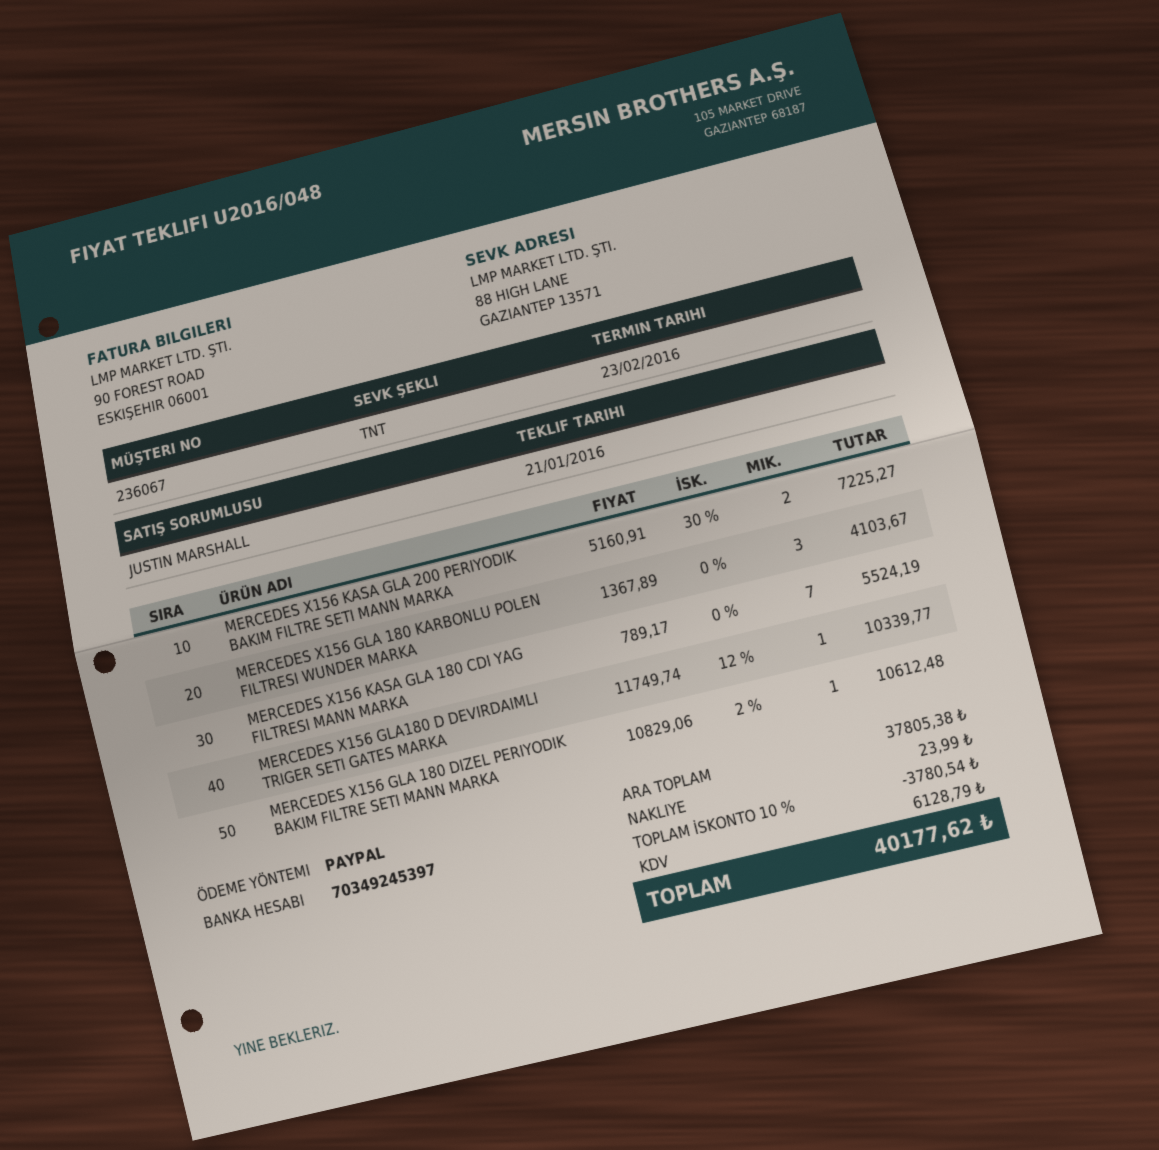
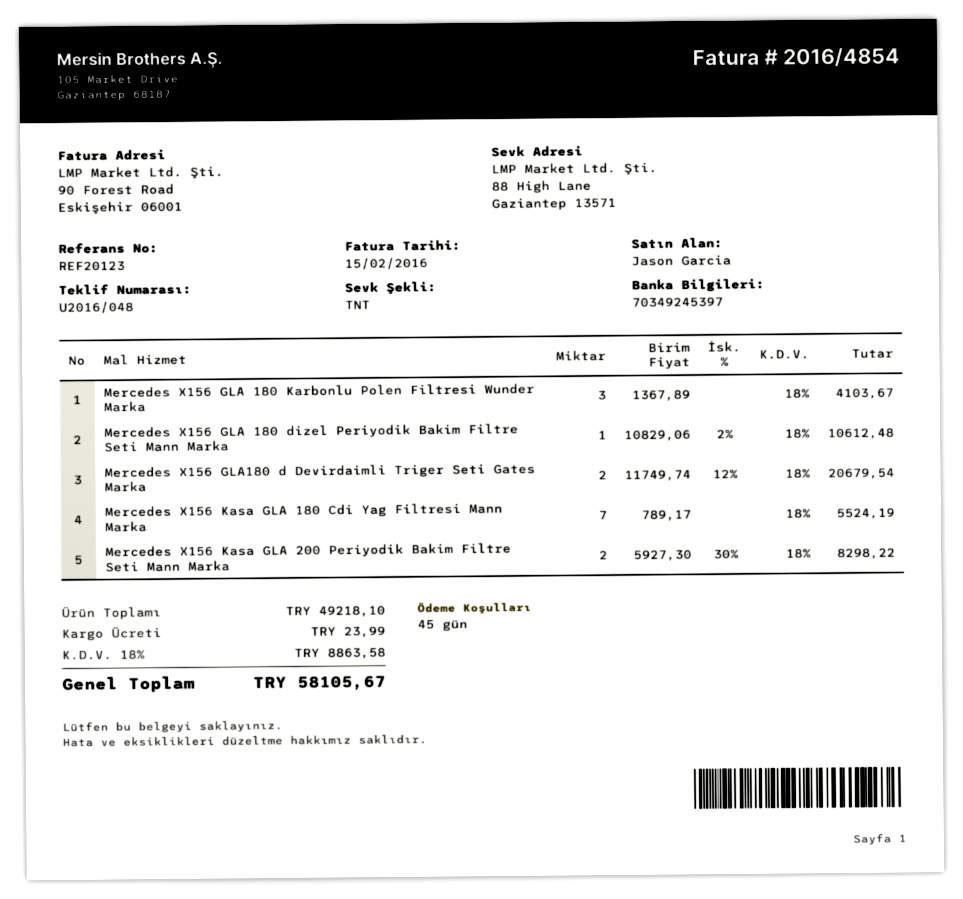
MERCEDES X156 KASA GLA 200 PERIYODIK BAKIM FILTRE SETI MANN MARKA: 2 x 5160.91 - 30% = 7225.27 -> 2 x 5927.30 - 30% = 8298.22
MERCEDES X156 GLA180 D DEVIRDAIMLI TRIGER SETI GATES MARKA: 1 x 11749.74 - 12% = 10339.77 -> 2 x 11749.74 - 12% = 20679.54
subtotal: 37805.38 -> 49218.10
discount: 10% = 3780.54 -> none
tax: 6128.79 -> 8863.58
total: 40177.62 -> 58105.67

